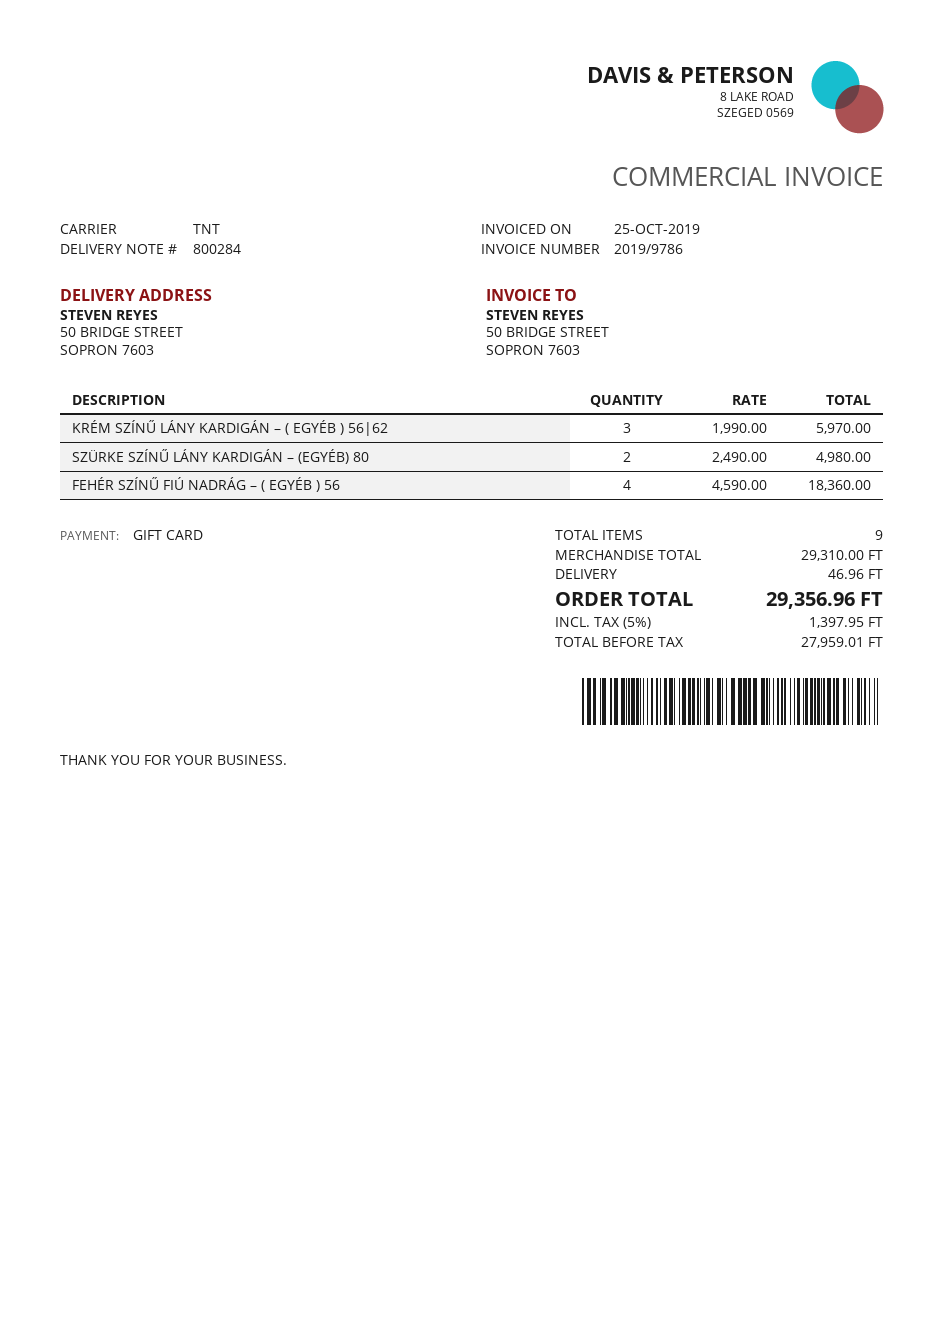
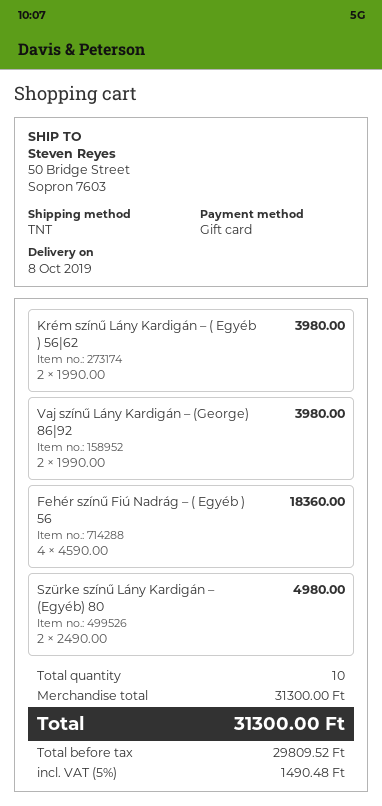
KRÉM SZÍNŰ LÁNY KARDIGÁN – ( EGYÉB ) 56|62: 3 x 1990.00 = 5970.00 -> 2 x 1990.00 = 3980.00
Vaj színű Lány Kardigán – (George) 86|92: none -> 2 x 1990.00 = 3980.00
total quantity: 9 -> 10
subtotal: 29310.00 -> 31300.00
shipping: 46.96 -> none
net: 27959.01 -> 29809.52
tax: 5% = 1397.95 -> 5% = 1490.48
total: 29356.96 -> 31300.00

